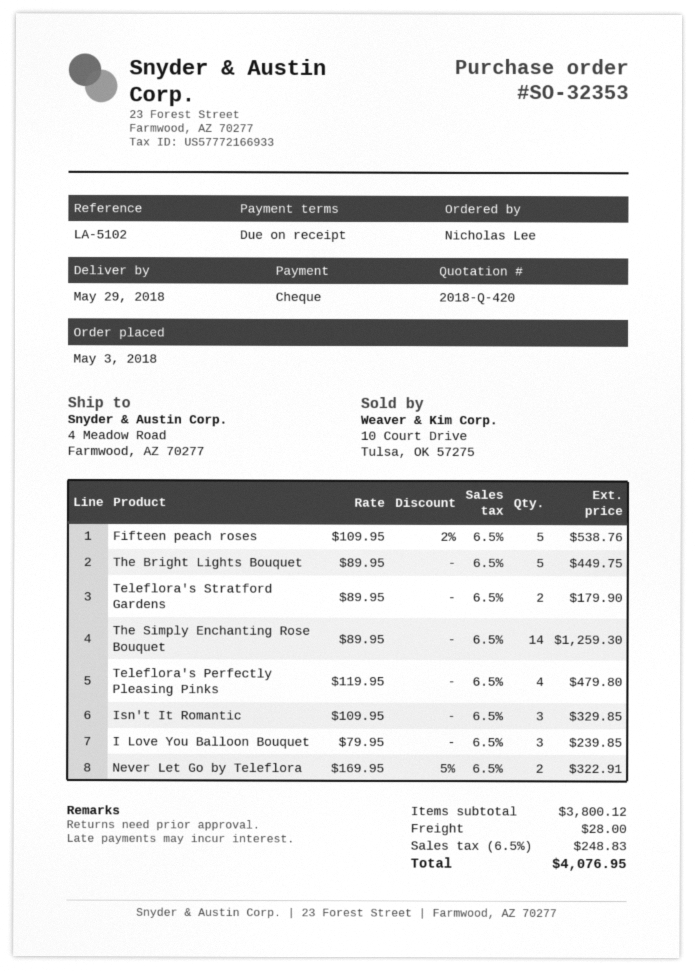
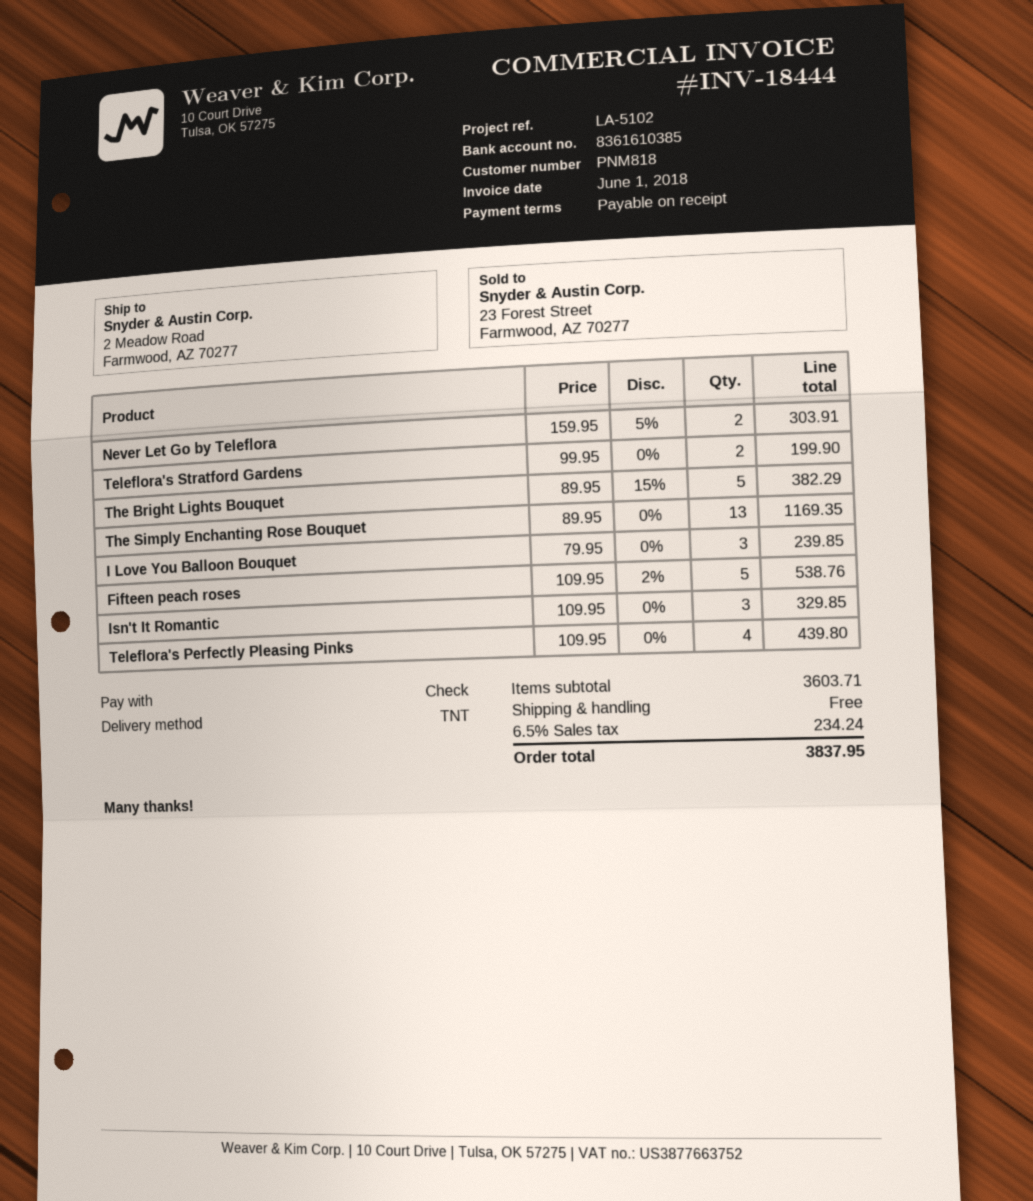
ship to: 4 Meadow Road, Farmwood, AZ 70277 -> 2 Meadow Road, Farmwood, AZ 70277
The Bright Lights Bouquet: 5 x 89.95 = 449.75 -> 5 x 89.95 - 15% = 382.29
Teleflora's Stratford Gardens: 2 x 89.95 = 179.90 -> 2 x 99.95 = 199.90
The Simply Enchanting Rose Bouquet: 14 x 89.95 = 1259.30 -> 13 x 89.95 = 1169.35
Teleflora's Perfectly Pleasing Pinks: 4 x 119.95 = 479.80 -> 4 x 109.95 = 439.80
Never Let Go by Teleflora: 2 x 169.95 - 5% = 322.91 -> 2 x 159.95 - 5% = 303.91
subtotal: 3800.12 -> 3603.71
shipping: 28.00 -> 0.00
tax: 6.5% = 248.83 -> 6.5% = 234.24
total: 4076.95 -> 3837.95

